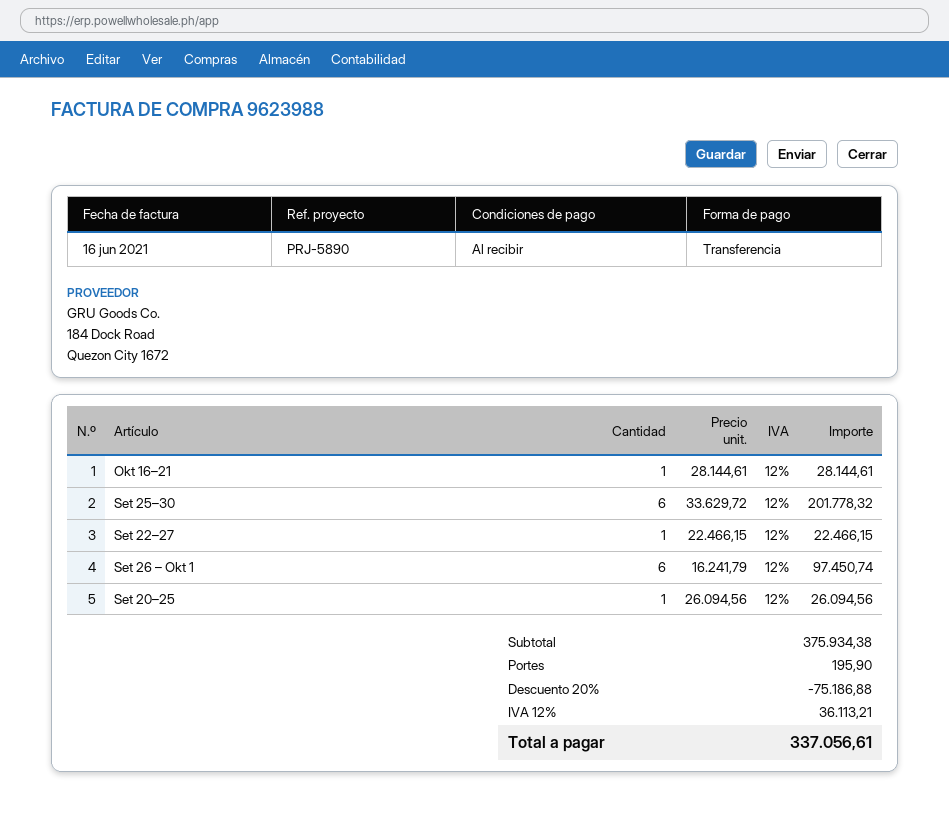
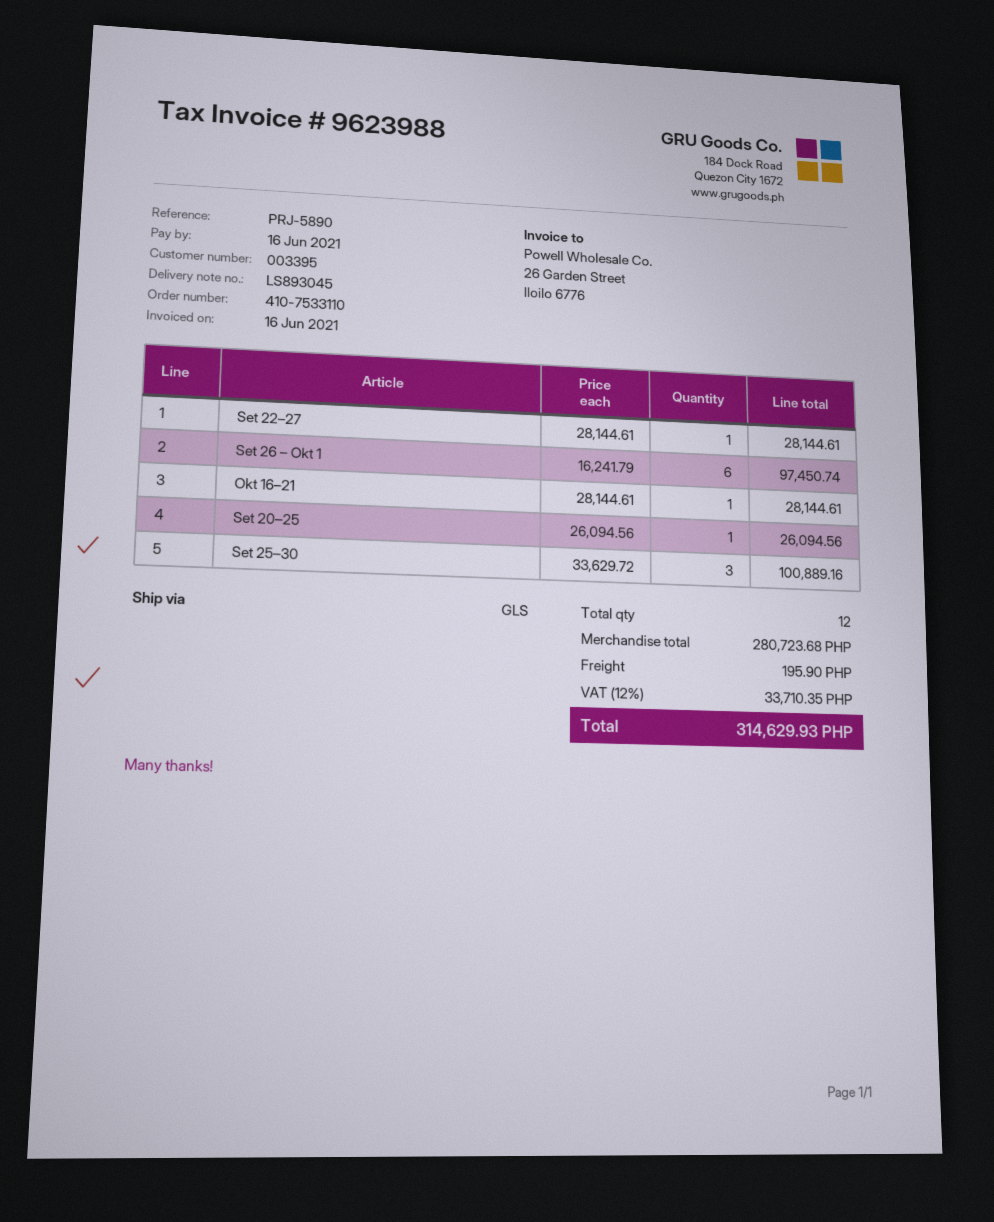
Set 25–30: 6 x 33629.72 = 201778.32 -> 3 x 33629.72 = 100889.16
Set 22–27: 1 x 22466.15 = 22466.15 -> 1 x 28144.61 = 28144.61
subtotal: 375934.38 -> 280723.68
discount: 20% = 75186.88 -> none
tax: 12% = 36113.21 -> 12% = 33710.35
total: 337056.61 -> 314629.93

